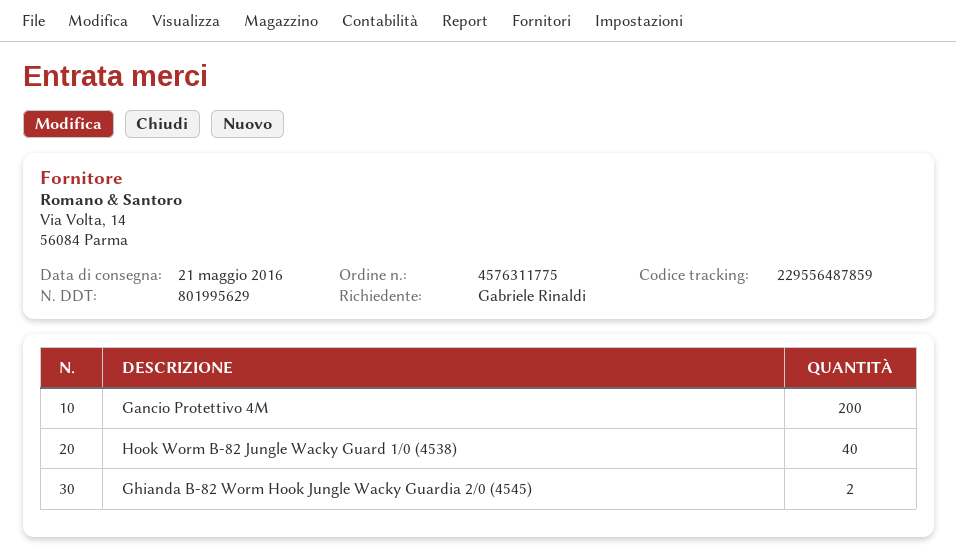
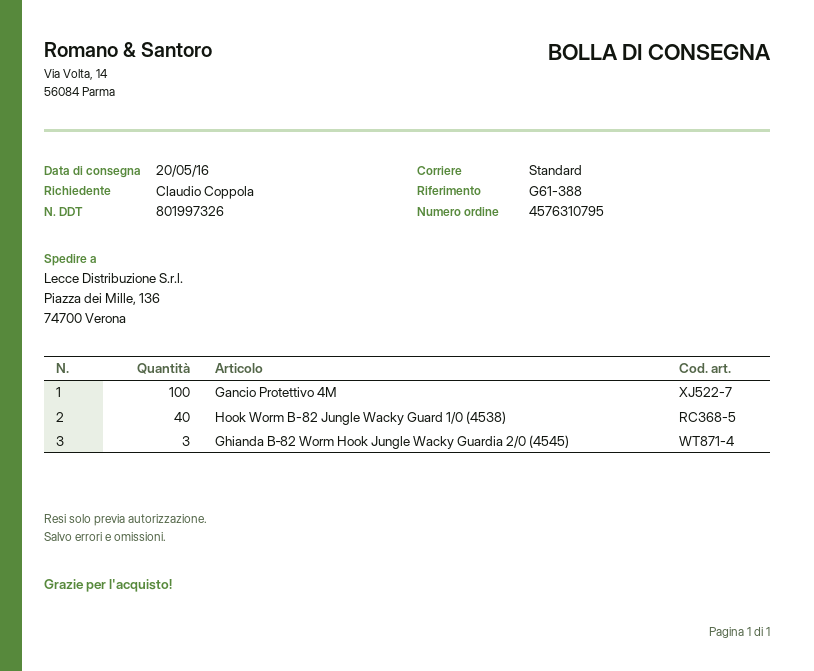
order number: 4576311775 -> 4576310795
delivery note number: 801995629 -> 801997326
delivery date: 2016-05-21 -> 2016-05-20
ordered by: Gabriele Rinaldi -> Claudio Coppola
Gancio Protettivo 4M: 200 -> 100
Ghianda B‑82 Worm Hook Jungle Wacky Guardia 2/0 (4545): 2 -> 3

